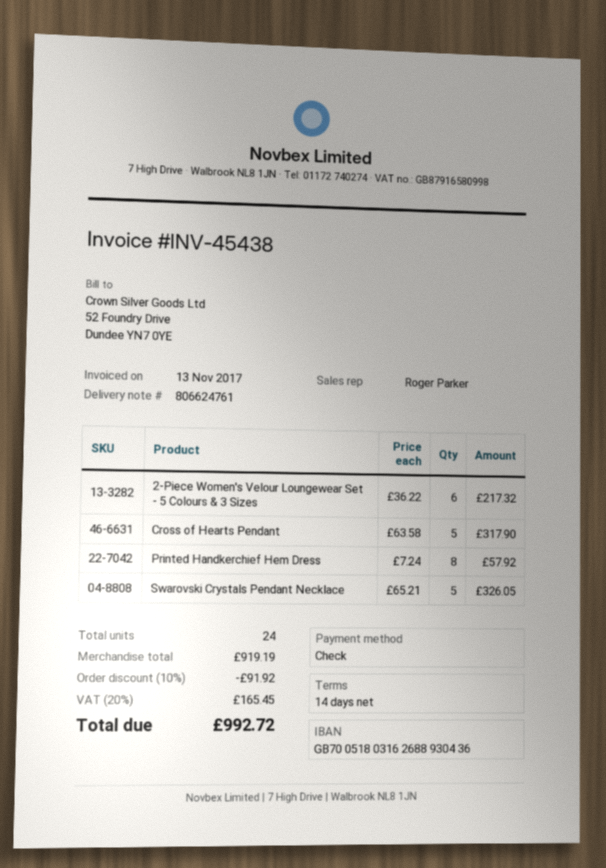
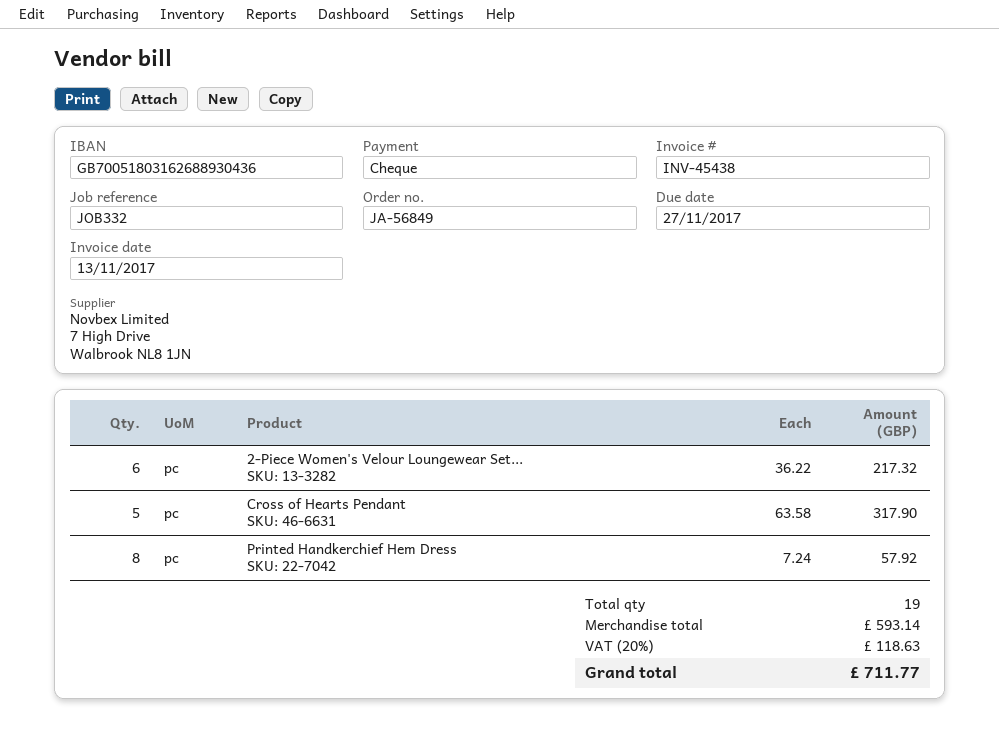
Swarovski Crystals Pendant Necklace: 5 x 65.21 = 326.05 -> none
total quantity: 24 -> 19
subtotal: 919.19 -> 593.14
discount: 10% = 91.92 -> none
tax: 20% = 165.45 -> 20% = 118.63
total: 992.72 -> 711.77

